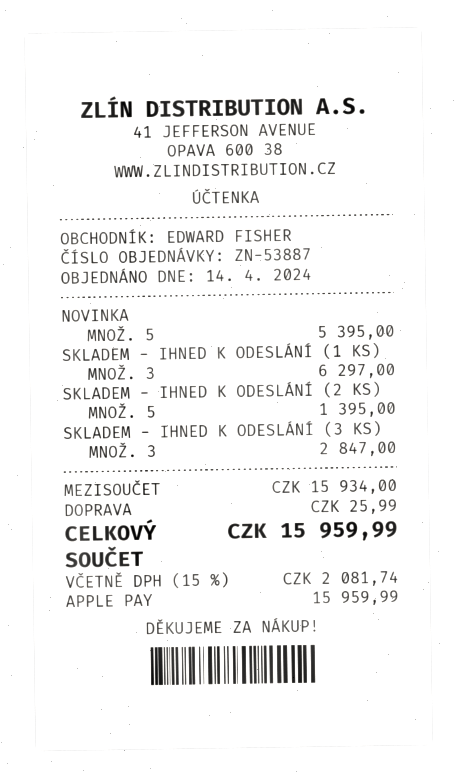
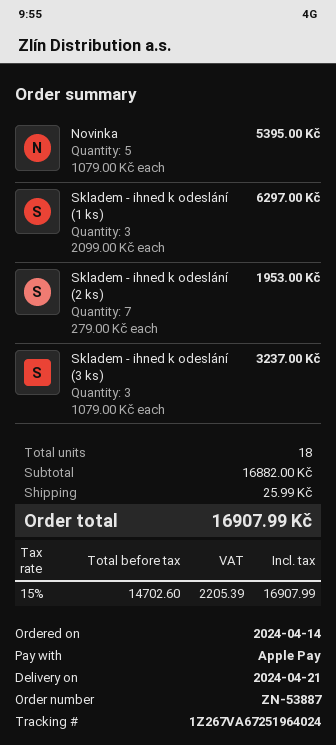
SKLADEM - IHNED K ODESLÁNÍ (2 KS): 5 for 1395.00 -> 7 for 1953.00
SKLADEM - IHNED K ODESLÁNÍ (3 KS): 3 for 2847.00 -> 3 for 3237.00
subtotal: 15934.00 -> 16882.00
tax: 15% = 2081.74 -> 15% = 2205.39
total: 15959.99 -> 16907.99

